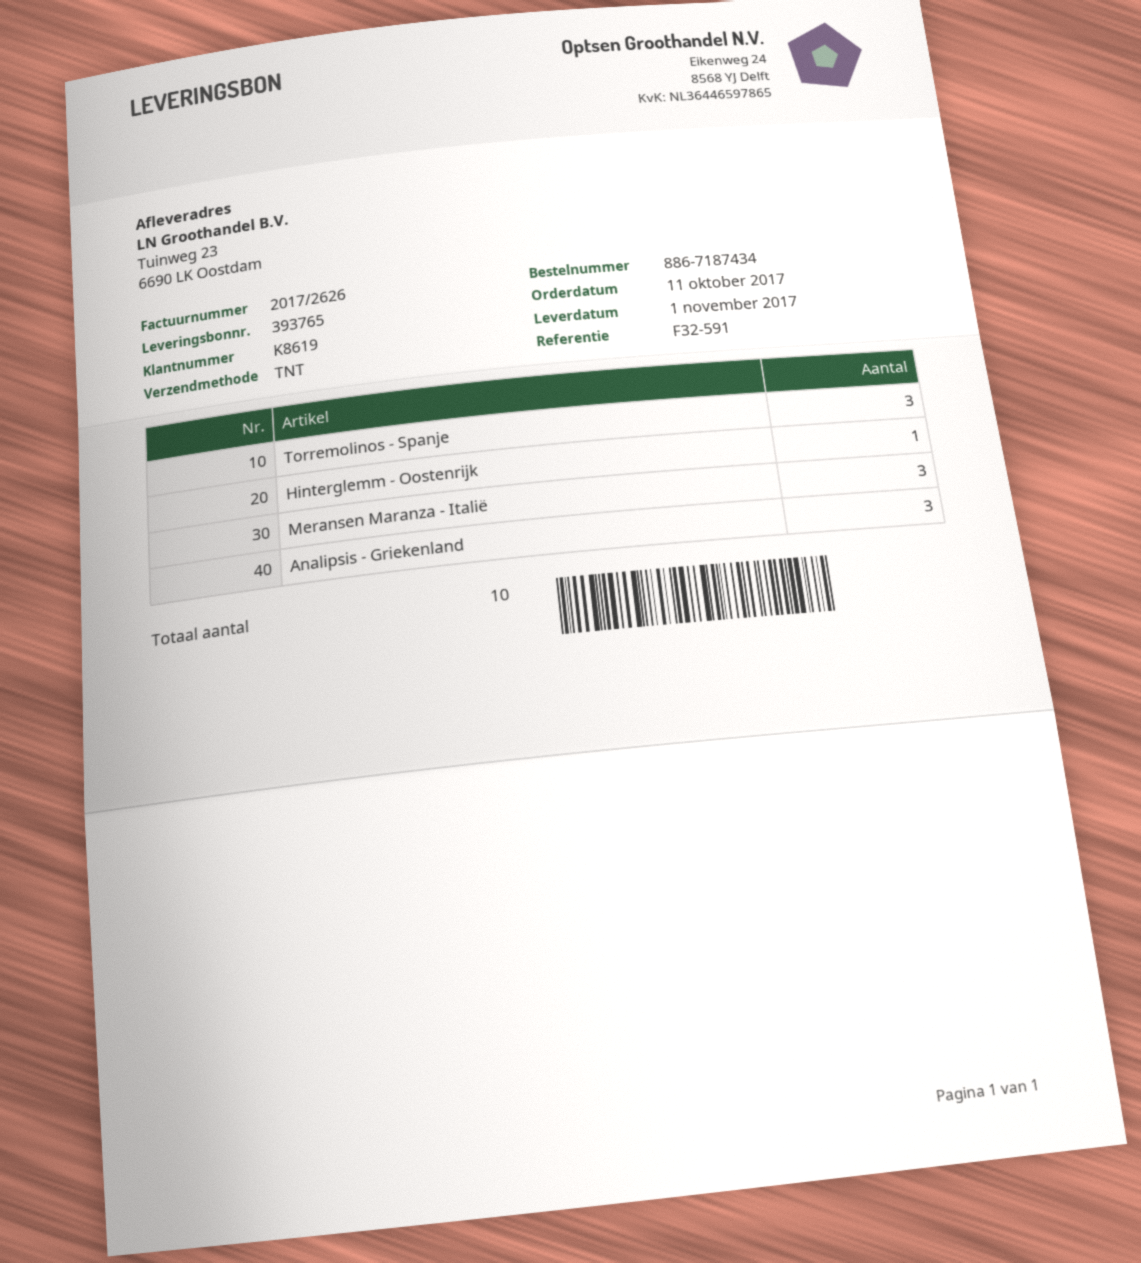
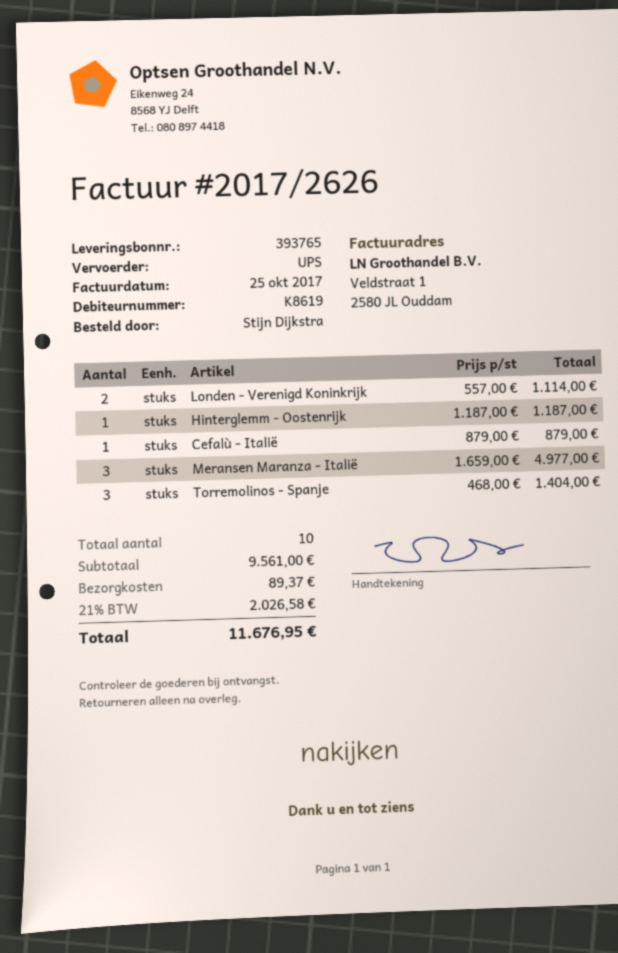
shipping method: TNT -> UPS
Analipsis - Griekenland: 3 -> none
Londen - Verenigd Koninkrijk: none -> 2
Cefalù - Italië: none -> 1

